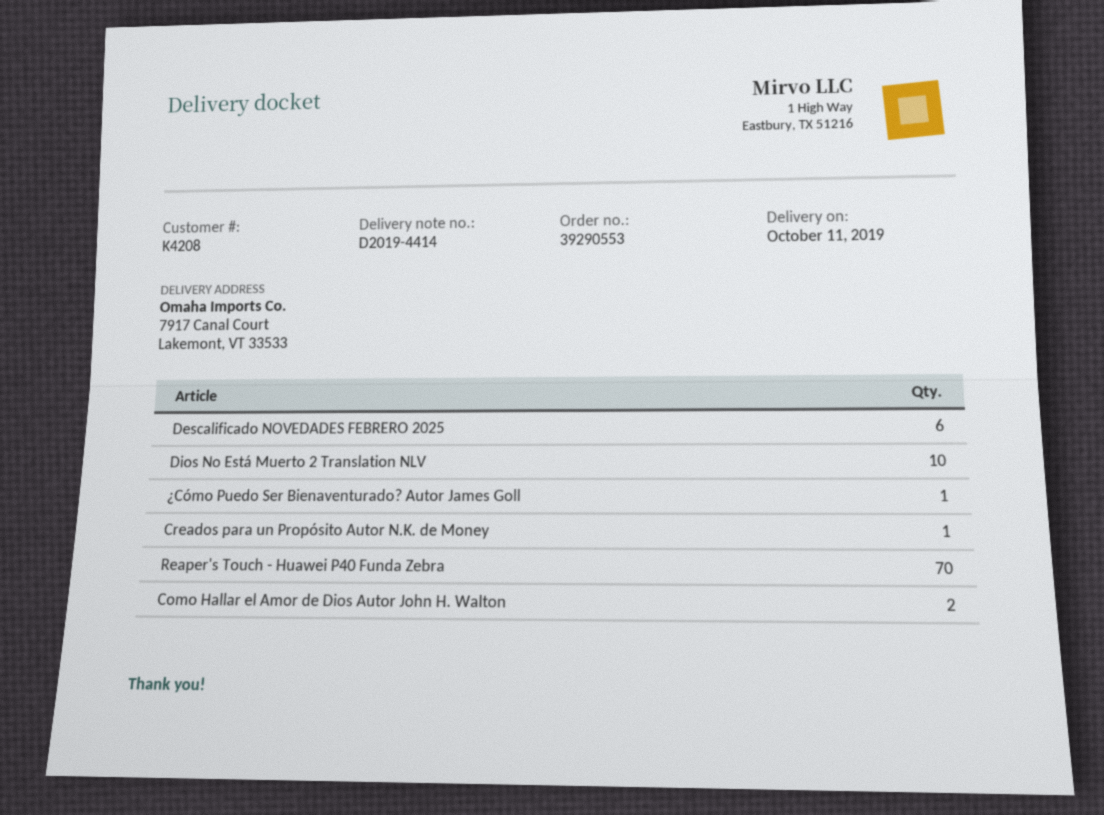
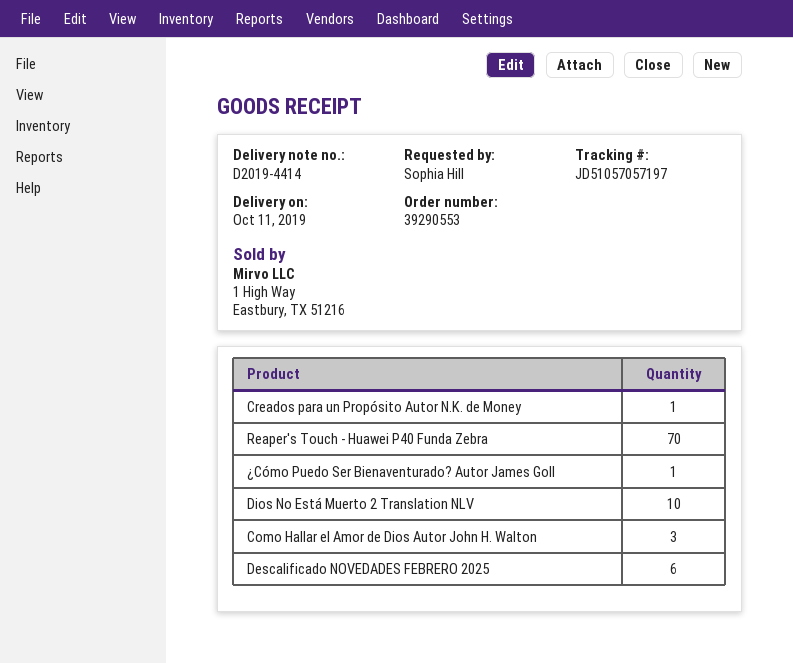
Como Hallar el Amor de Dios Autor John H. Walton: 2 -> 3

